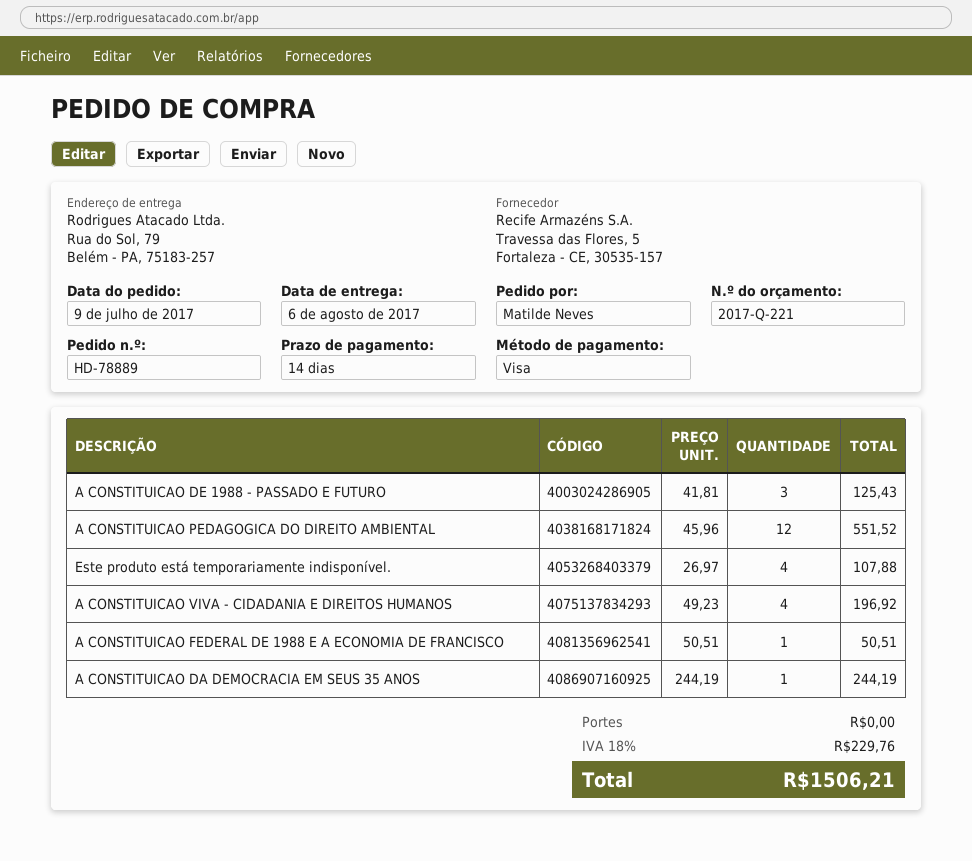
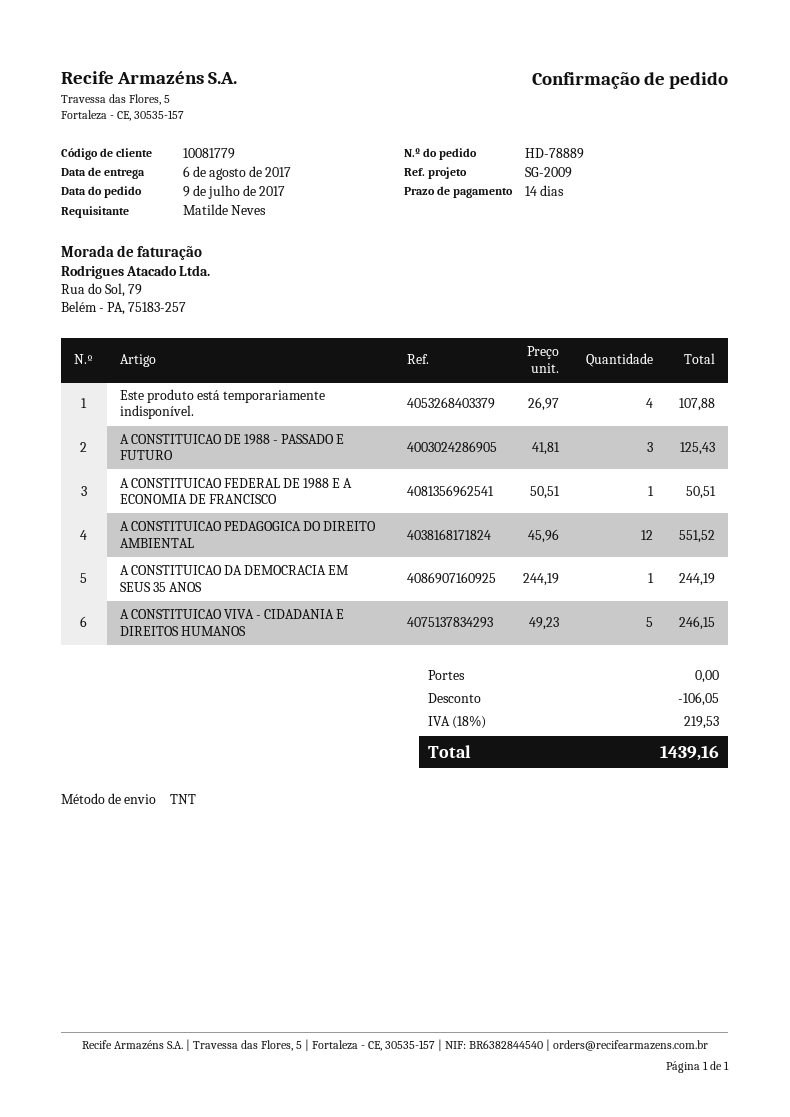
A CONSTITUICAO VIVA - CIDADANIA E DIREITOS HUMANOS: 4 x 49.23 = 196.92 -> 5 x 49.23 = 246.15
discount: none -> 106.05
tax: 18% = 229.76 -> 18% = 219.53
total: 1506.21 -> 1439.16

